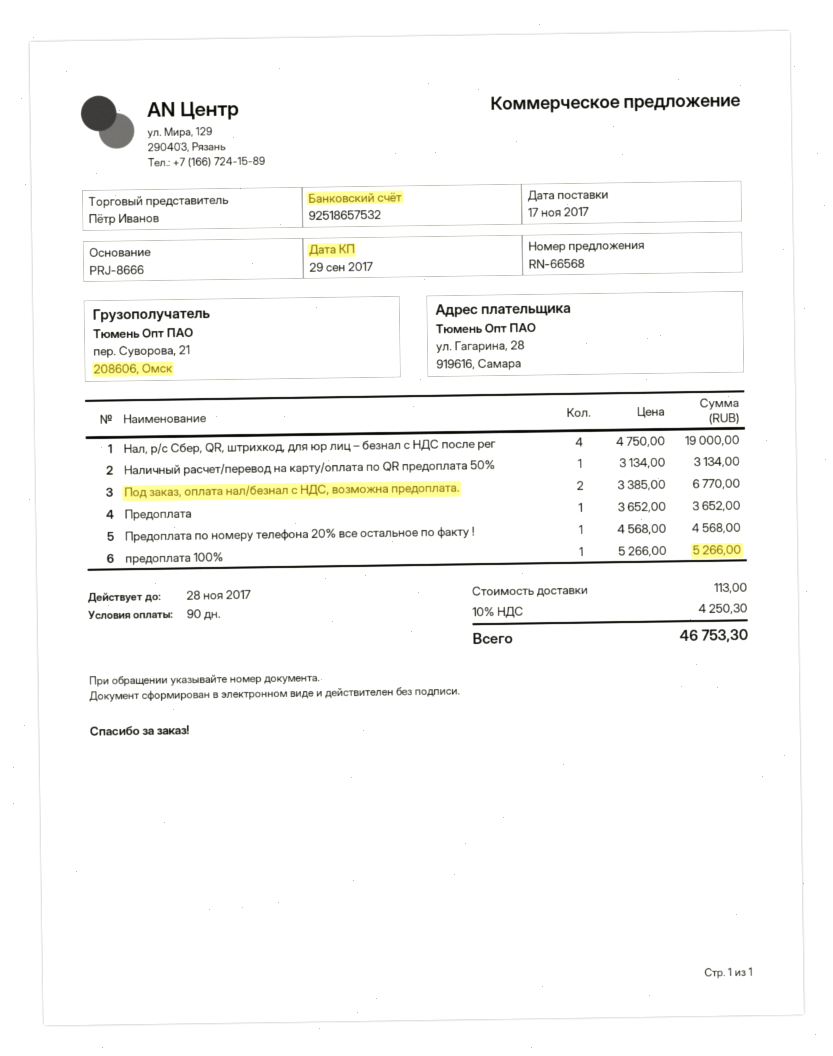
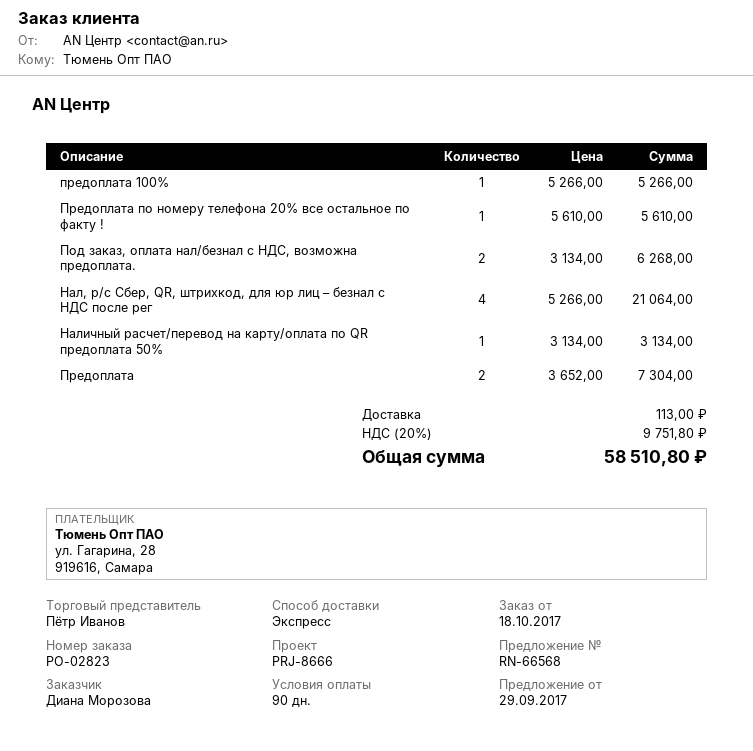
Нал, р/с Сбер, QR, штрихкод, для юр лиц – безнал с НДС после рег: 4 x 4750.00 = 19000.00 -> 4 x 5266.00 = 21064.00
Под заказ, оплата нал/безнал с НДС, возможна предоплата.: 2 x 3385.00 = 6770.00 -> 2 x 3134.00 = 6268.00
Предоплата: 1 x 3652.00 = 3652.00 -> 2 x 3652.00 = 7304.00
Предоплата по номеру телефона 20% все остальное по факту !: 1 x 4568.00 = 4568.00 -> 1 x 5610.00 = 5610.00
tax: 10% = 4250.30 -> 20% = 9751.80
total: 46753.30 -> 58510.80

